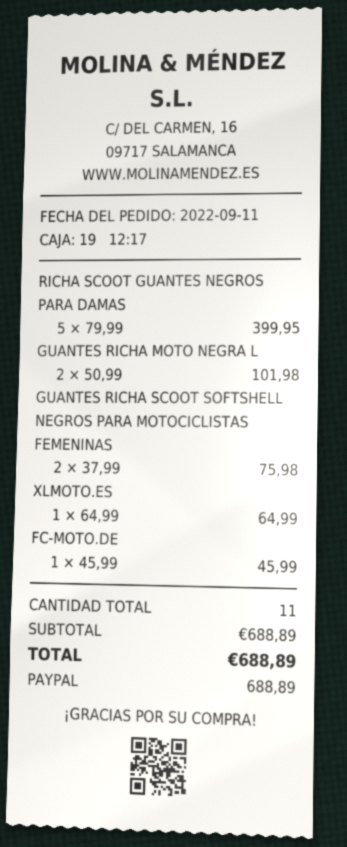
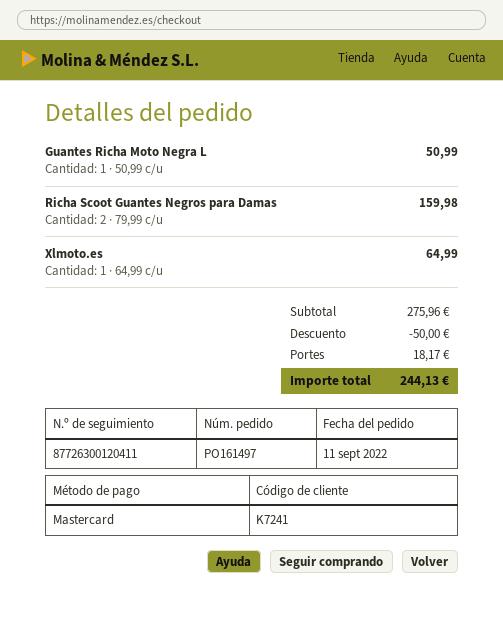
payment method: PayPal -> Mastercard
RICHA SCOOT GUANTES NEGROS PARA DAMAS: 5 x 79.99 = 399.95 -> 2 x 79.99 = 159.98
GUANTES RICHA MOTO NEGRA L: 2 x 50.99 = 101.98 -> 1 x 50.99 = 50.99
GUANTES RICHA SCOOT SOFTSHELL NEGROS PARA MOTOCICLISTAS FEMENINAS: 2 x 37.99 = 75.98 -> none
FC-MOTO.DE: 1 x 45.99 = 45.99 -> none
subtotal: 688.89 -> 275.96
discount: none -> 50.00
shipping: none -> 18.17
total: 688.89 -> 244.13

